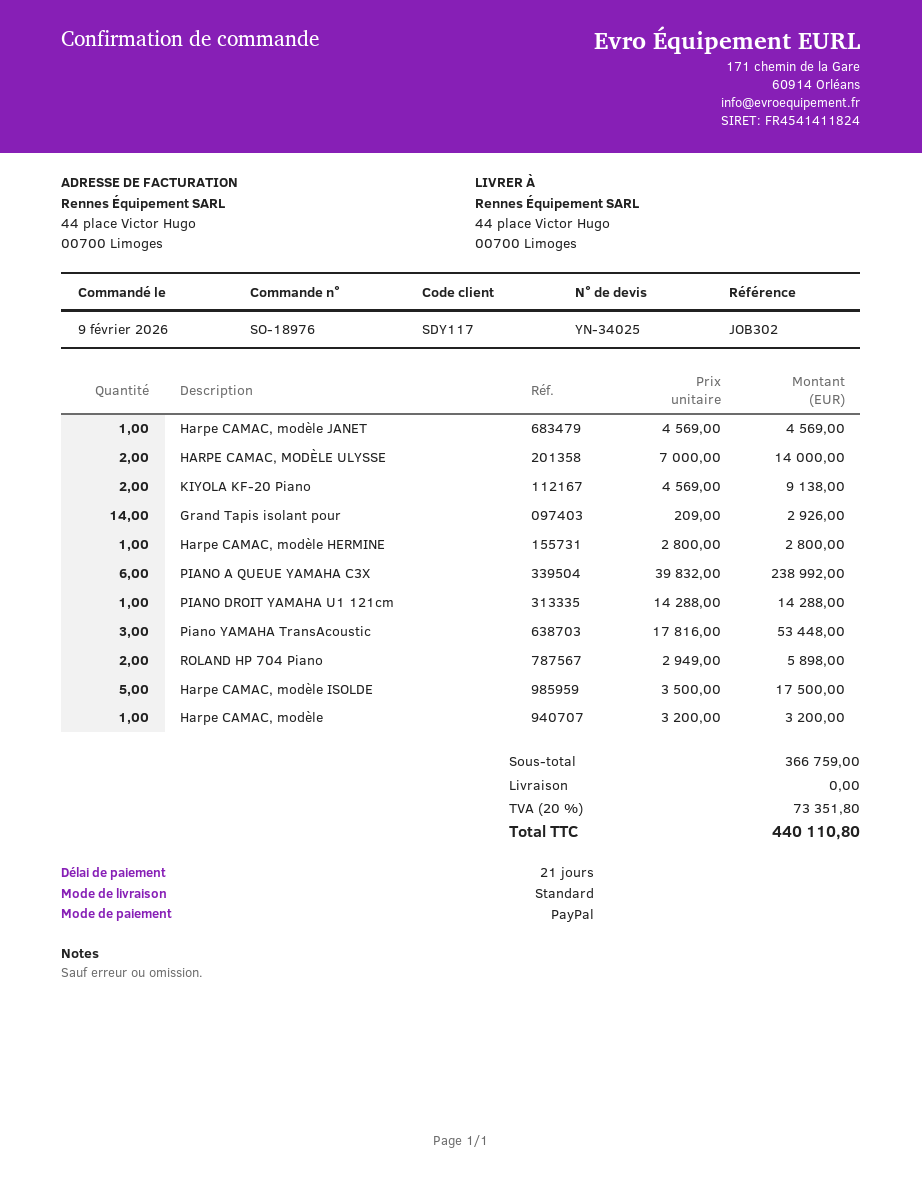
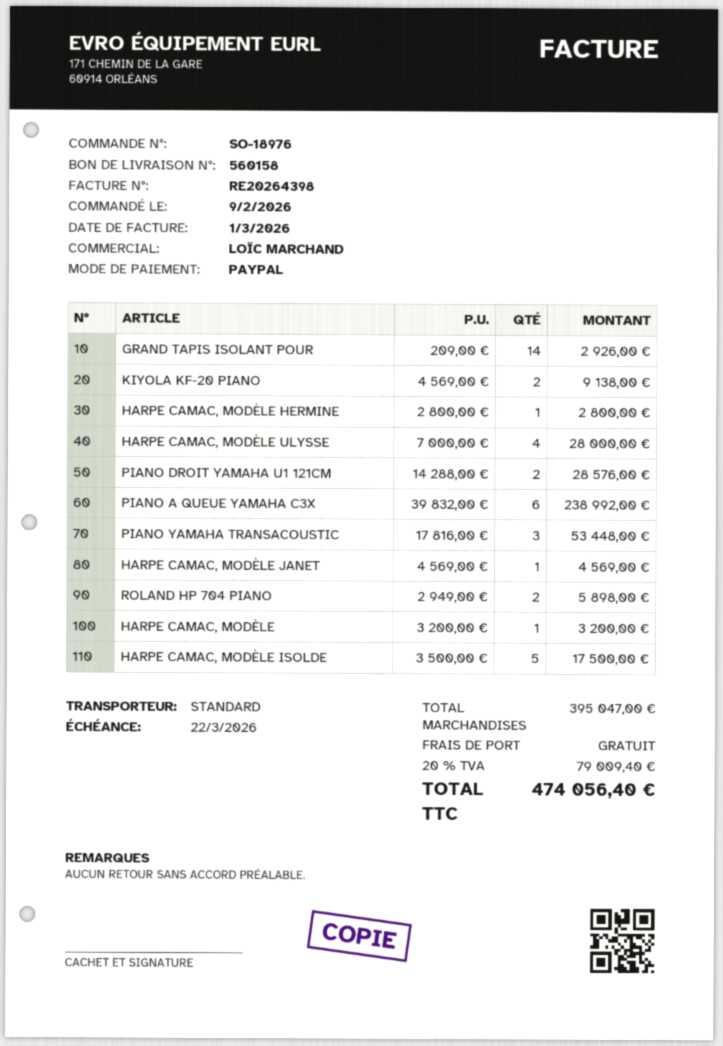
HARPE CAMAC, MODÈLE ULYSSE: 2 x 7000.00 = 14000.00 -> 4 x 7000.00 = 28000.00
PIANO DROIT YAMAHA U1 121cm: 1 x 14288.00 = 14288.00 -> 2 x 14288.00 = 28576.00
subtotal: 366759.00 -> 395047.00
tax: 20% = 73351.80 -> 20% = 79009.40
total: 440110.80 -> 474056.40

